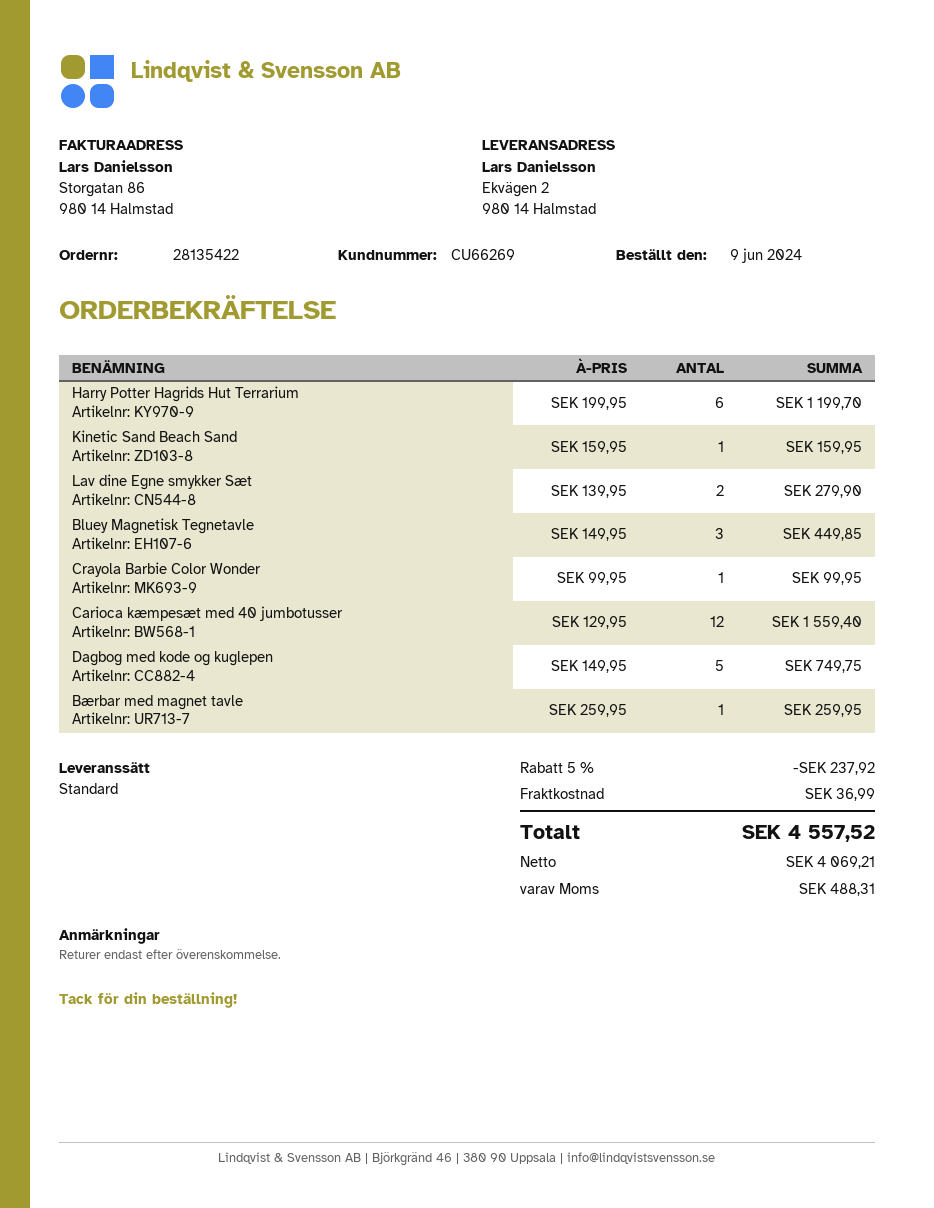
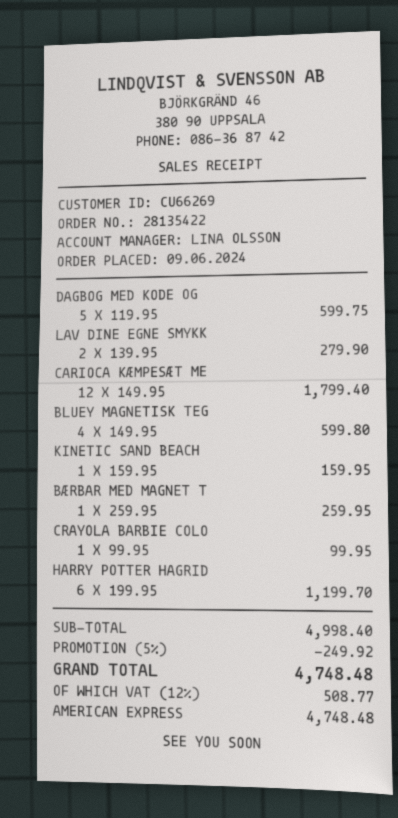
Bluey Magnetisk Tegnetavle: 3 x 149.95 = 449.85 -> 4 x 149.95 = 599.80
Carioca kæmpesæt med 40 jumbotusser: 12 x 129.95 = 1559.40 -> 12 x 149.95 = 1799.40
Dagbog med kode og kuglepen: 5 x 149.95 = 749.75 -> 5 x 119.95 = 599.75
discount: 5% = 237.92 -> 5% = 249.92
shipping: 36.99 -> none
tax: 488.31 -> 508.77
total: 4557.52 -> 4748.48

